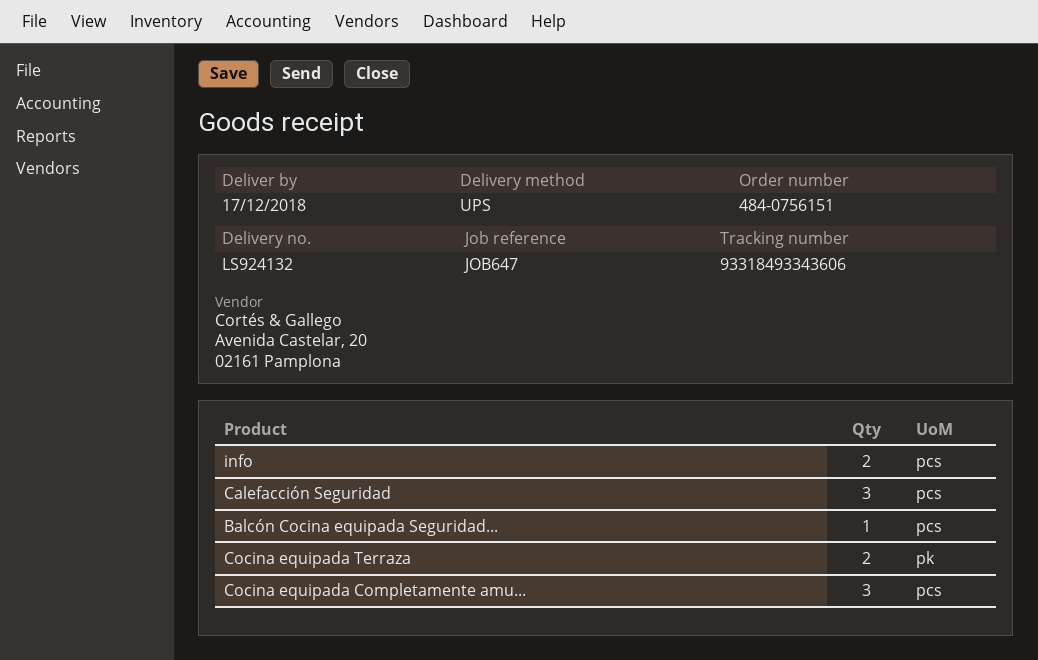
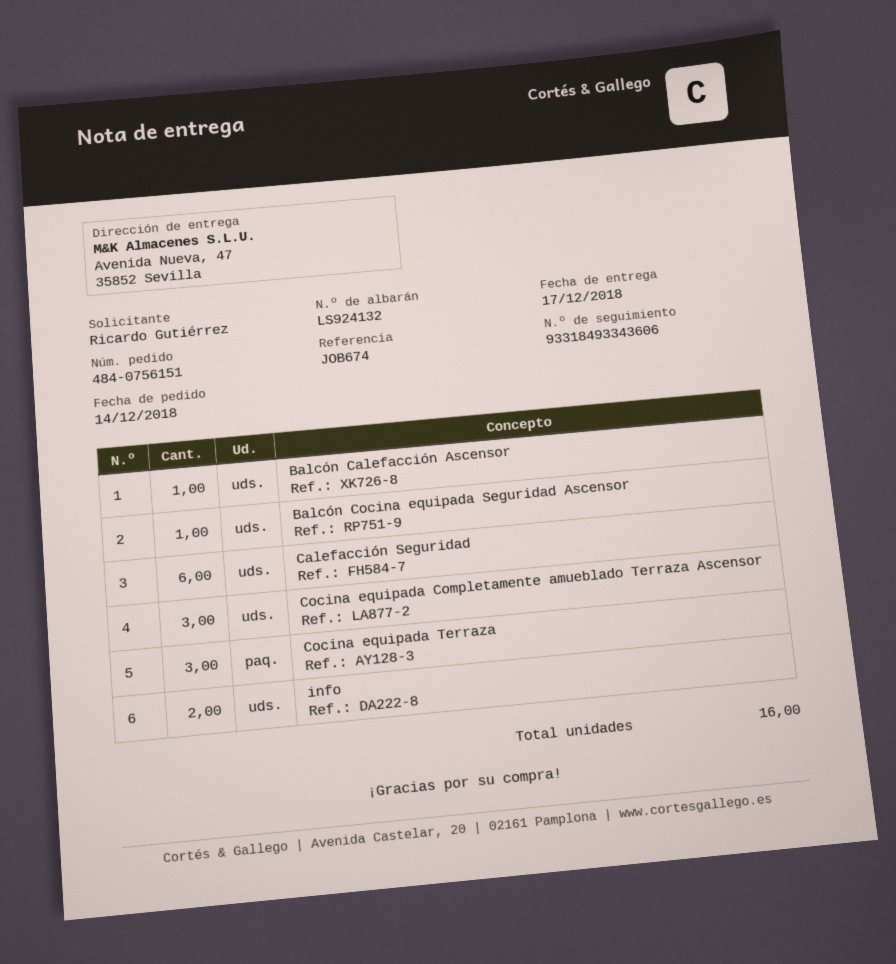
reference: JOB647 -> JOB674
Calefacción Seguridad: 3 -> 6
Cocina equipada Terraza: 2 -> 3
Balcón Calefacción Ascensor: none -> 1

